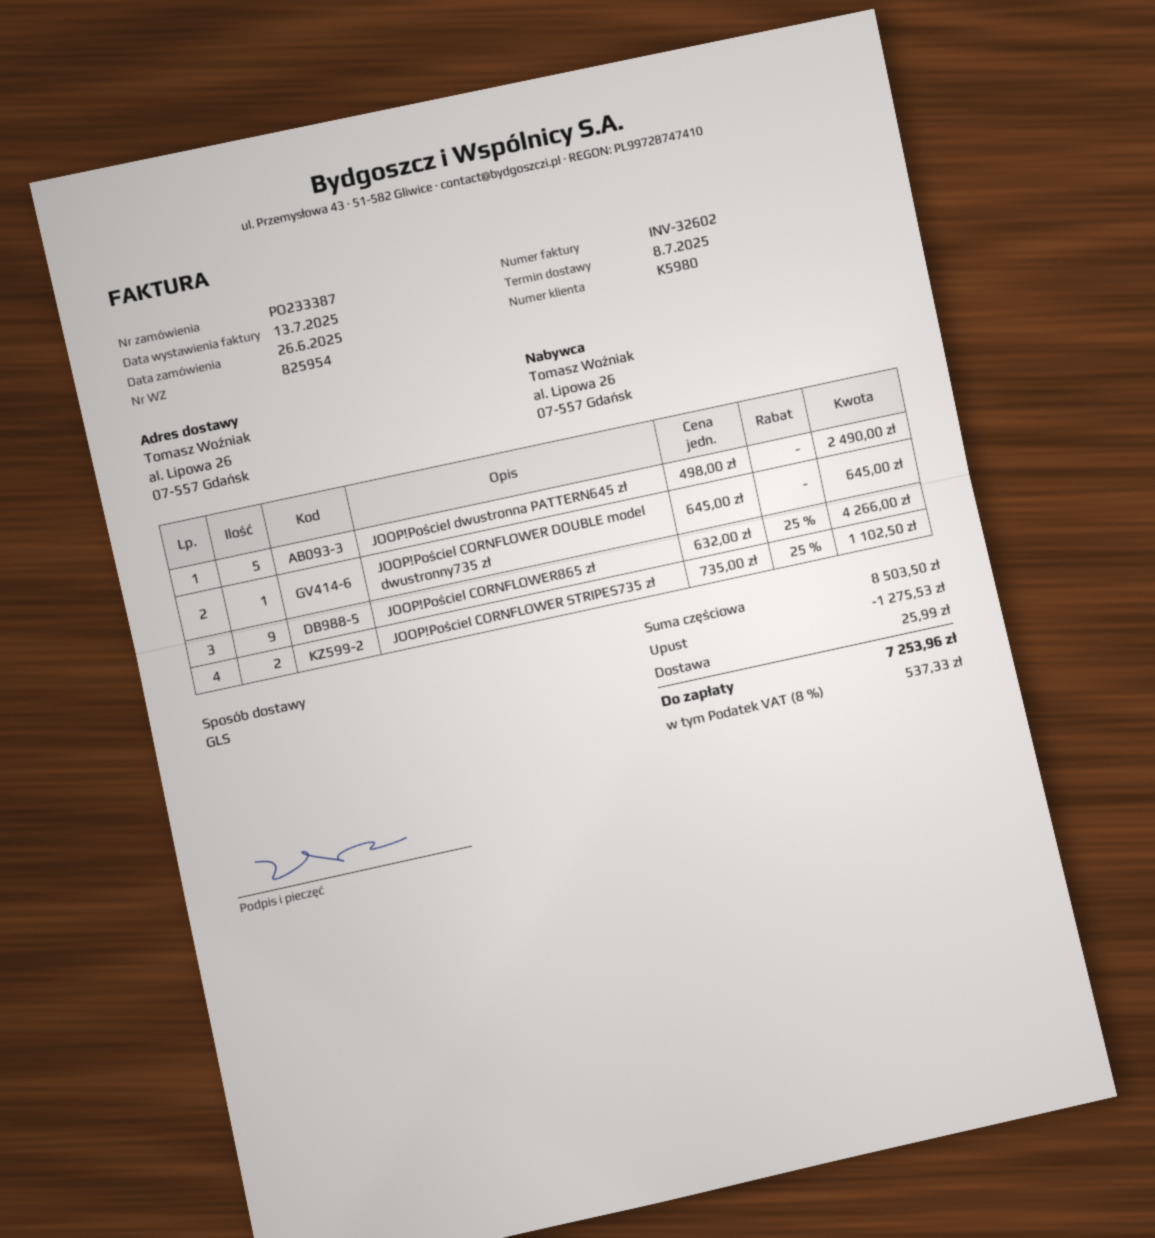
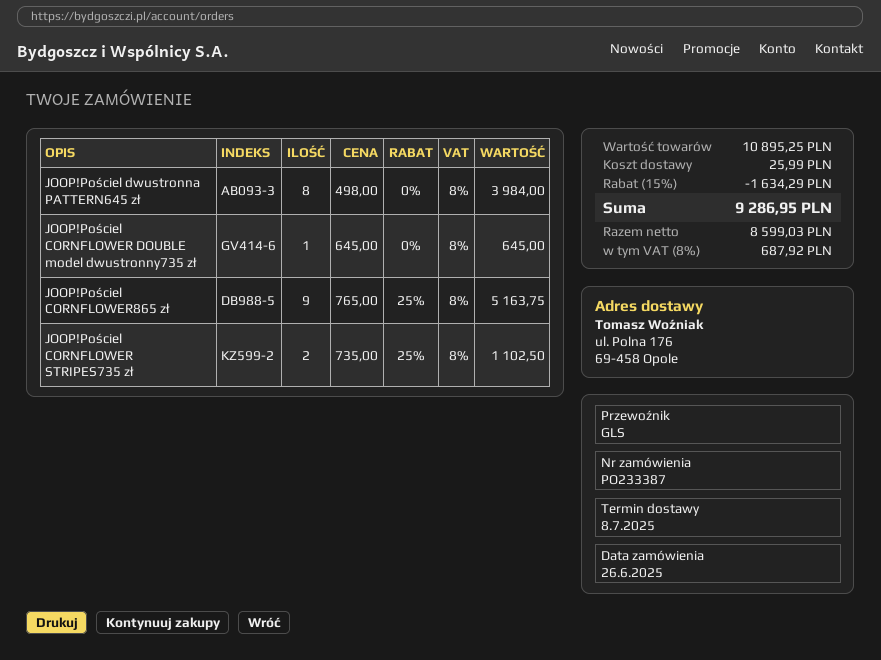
ship to: al. Lipowa 26, 07-557 Gdańsk -> ul. Polna 176, 69-458 Opole
JOOP!Pościel dwustronna PATTERN645 zł: 5 x 498.00 = 2490.00 -> 8 x 498.00 = 3984.00
JOOP!Pościel CORNFLOWER865 zł: 9 x 632.00 - 25% = 4266.00 -> 9 x 765.00 - 25% = 5163.75
subtotal: 8503.50 -> 10895.25
discount: 1275.53 -> 1634.29
tax: 8% = 537.33 -> 8% = 687.92
total: 7253.96 -> 9286.95

